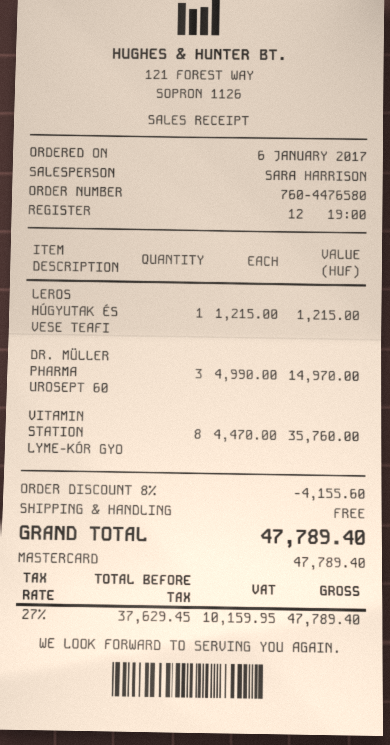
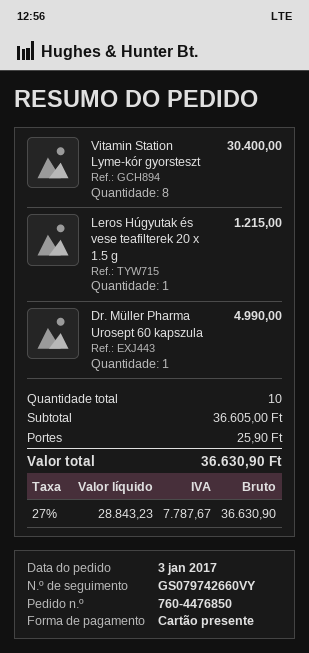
order number: 760-4476580 -> 760-4476850
order date: 2017-01-06 -> 2017-01-03
payment method: Mastercard -> gift card
DR. MÜLLER PHARMA UROSEPT 60: 3 for 14970.00 -> 1 for 4990.00
VITAMIN STATION LYME-KÓR GYO: 8 for 35760.00 -> 8 for 30400.00
discount: 8% = 4155.60 -> none
shipping: 0.00 -> 25.90
net: 37629.45 -> 28843.23
tax: 27% = 10159.95 -> 27% = 7787.67
total: 47789.40 -> 36630.90

